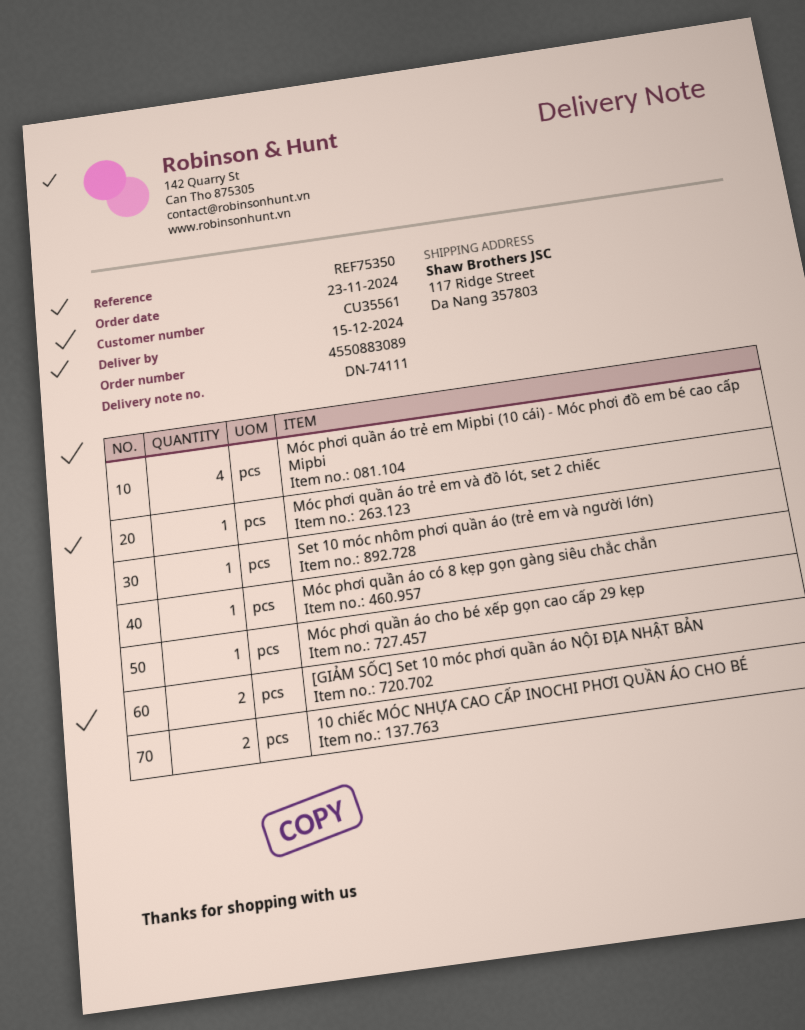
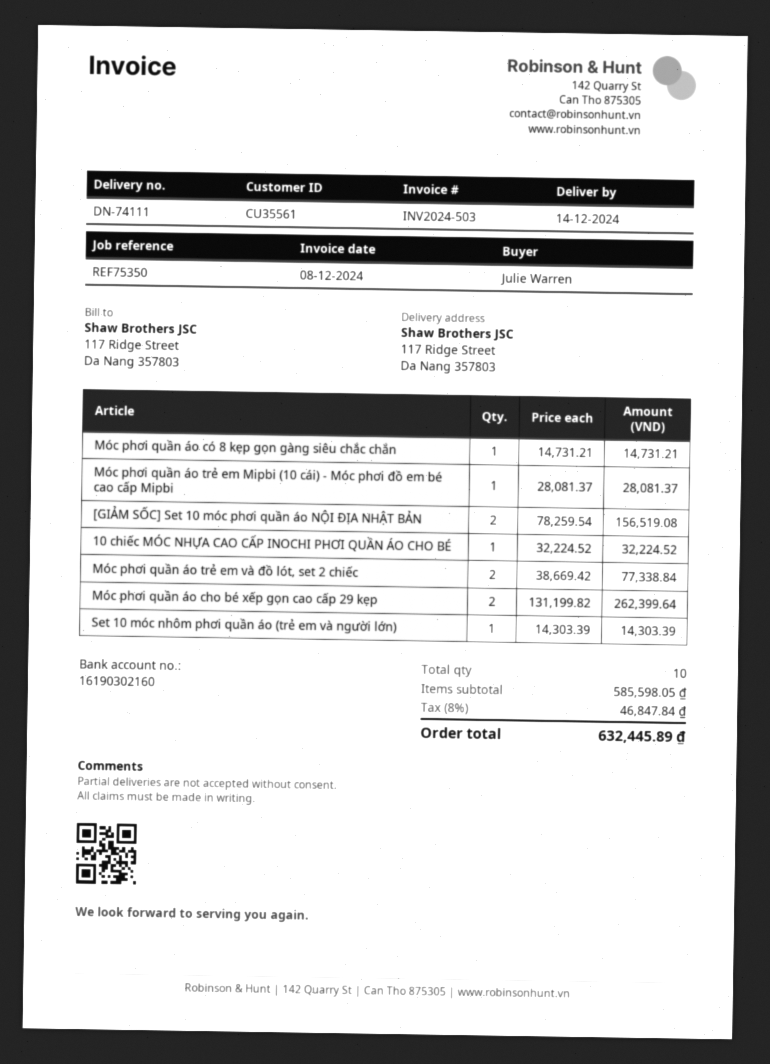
delivery date: 2024-12-15 -> 2024-12-14
Móc phơi quần áo trẻ em Mipbi (10 cái) - Móc phơi đồ em bé cao cấp Mipbi: 4 -> 1
Móc phơi quần áo trẻ em và đồ lót, set 2 chiếc: 1 -> 2
Móc phơi quần áo cho bé xếp gọn cao cấp 29 kẹp: 1 -> 2
10 chiếc MÓC NHỰA CAO CẤP INOCHI PHƠI QUẦN ÁO CHO BÉ: 2 -> 1

